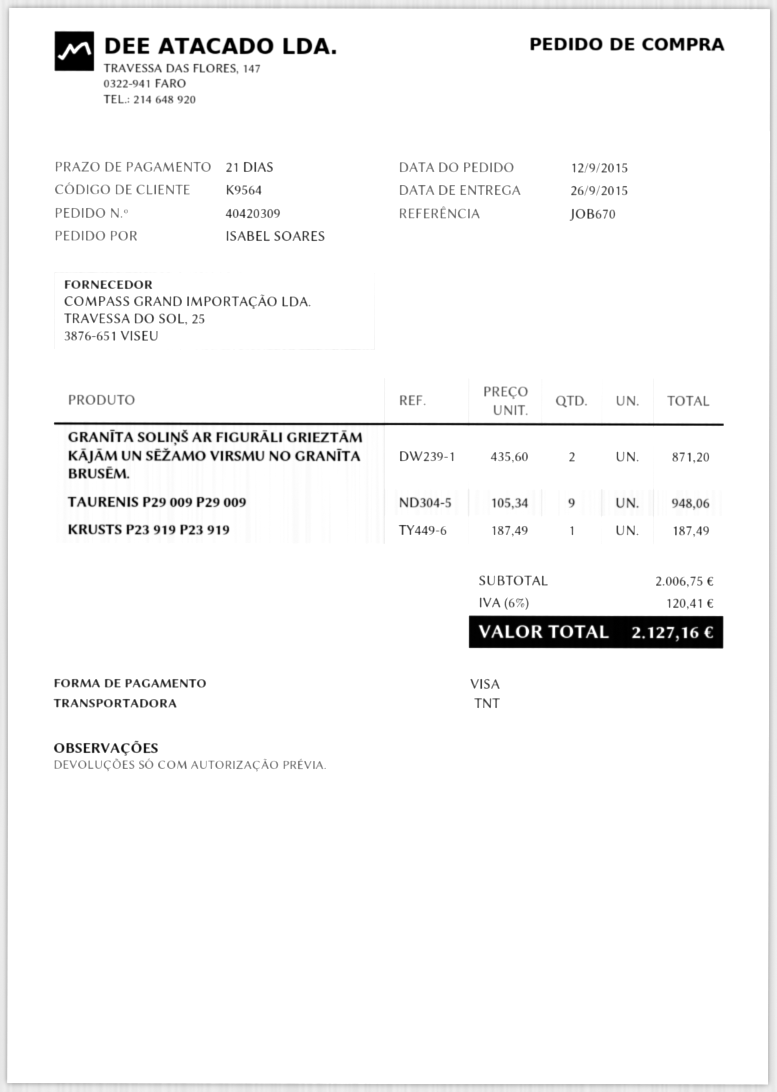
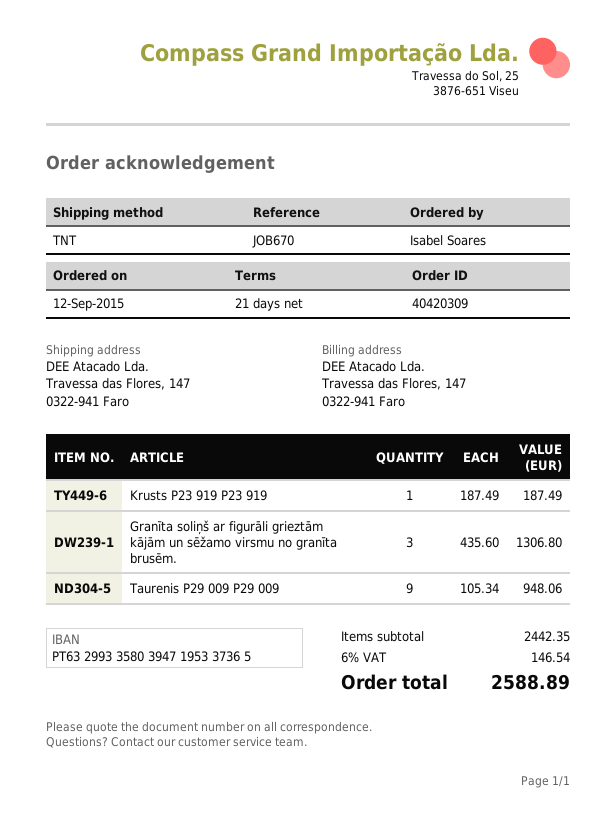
GRANĪTA SOLIŅŠ AR FIGURĀLI GRIEZTĀM KĀJĀM UN SĒŽAMO VIRSMU NO GRANĪTA BRUSĒM.: 2 x 435.60 = 871.20 -> 3 x 435.60 = 1306.80
subtotal: 2006.75 -> 2442.35
tax: 6% = 120.41 -> 6% = 146.54
total: 2127.16 -> 2588.89

